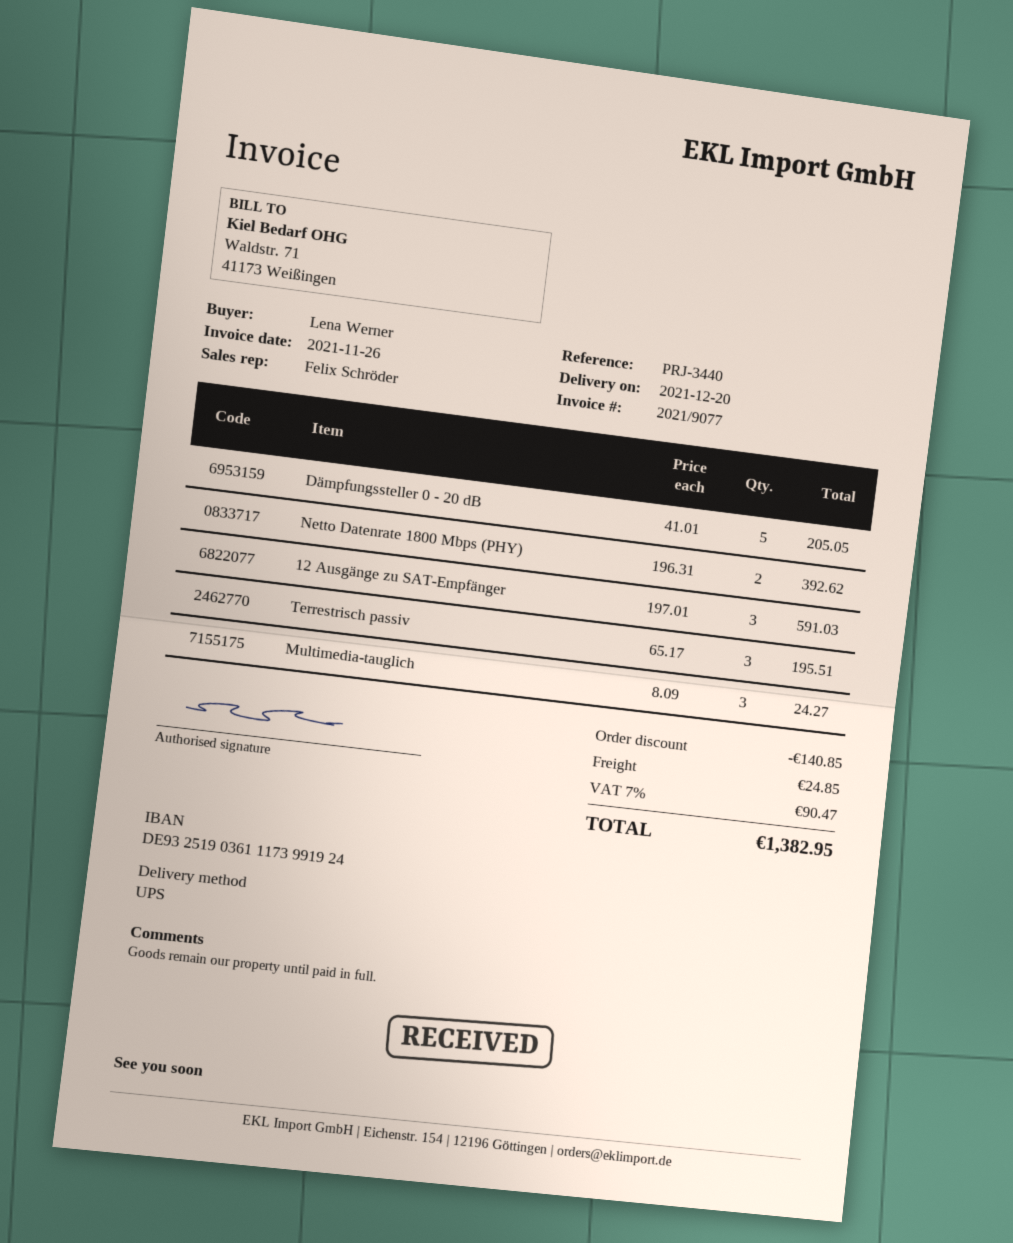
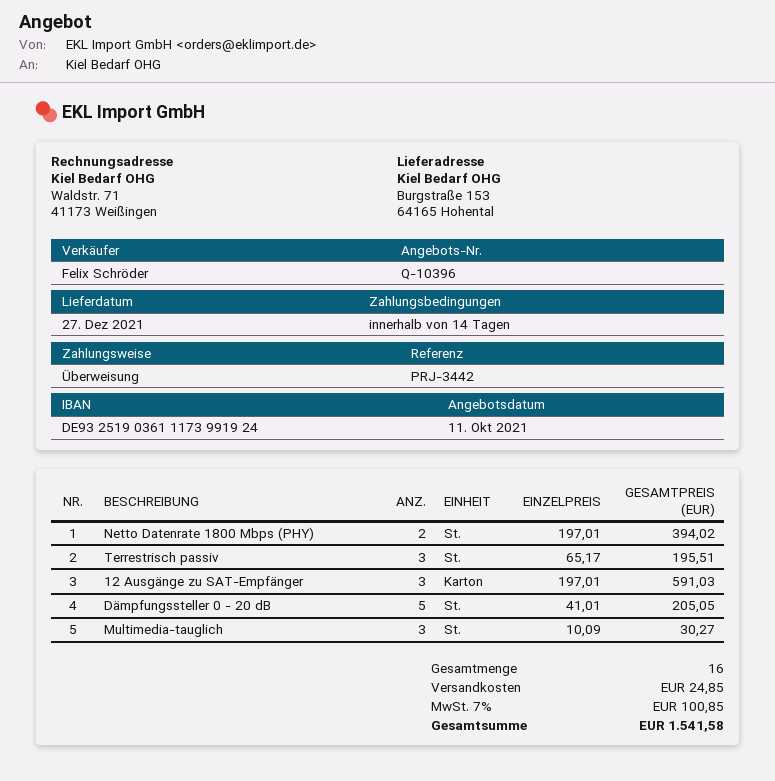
delivery date: 2021-12-20 -> 2021-12-27
reference: PRJ-3440 -> PRJ-3442
Netto Datenrate 1800 Mbps (PHY): 2 x 196.31 = 392.62 -> 2 x 197.01 = 394.02
Multimedia-tauglich: 3 x 8.09 = 24.27 -> 3 x 10.09 = 30.27
discount: 140.85 -> none
tax: 7% = 90.47 -> 7% = 100.85
total: 1382.95 -> 1541.58

